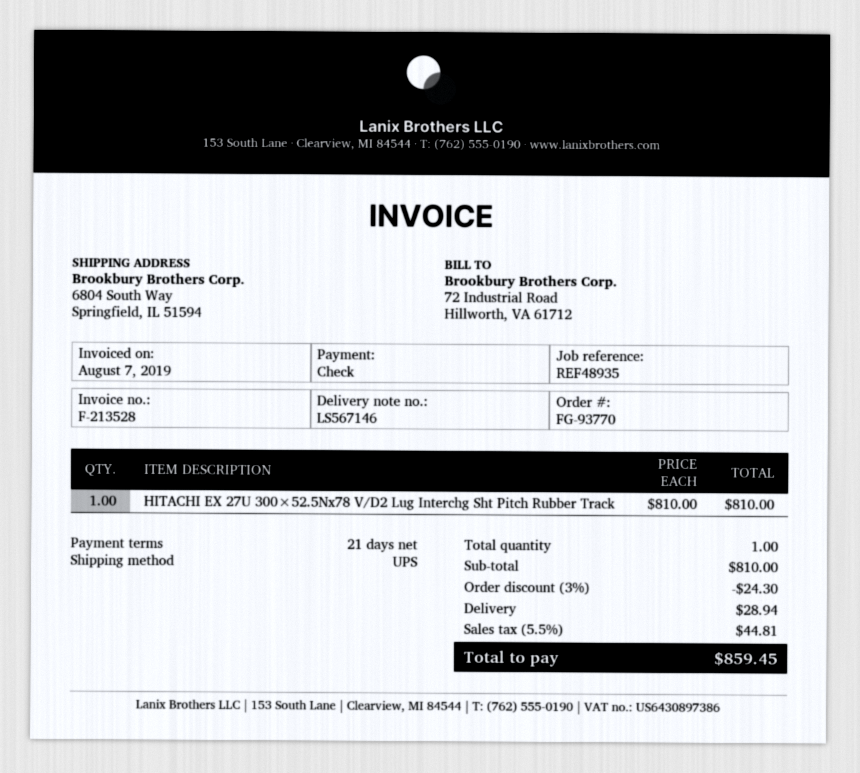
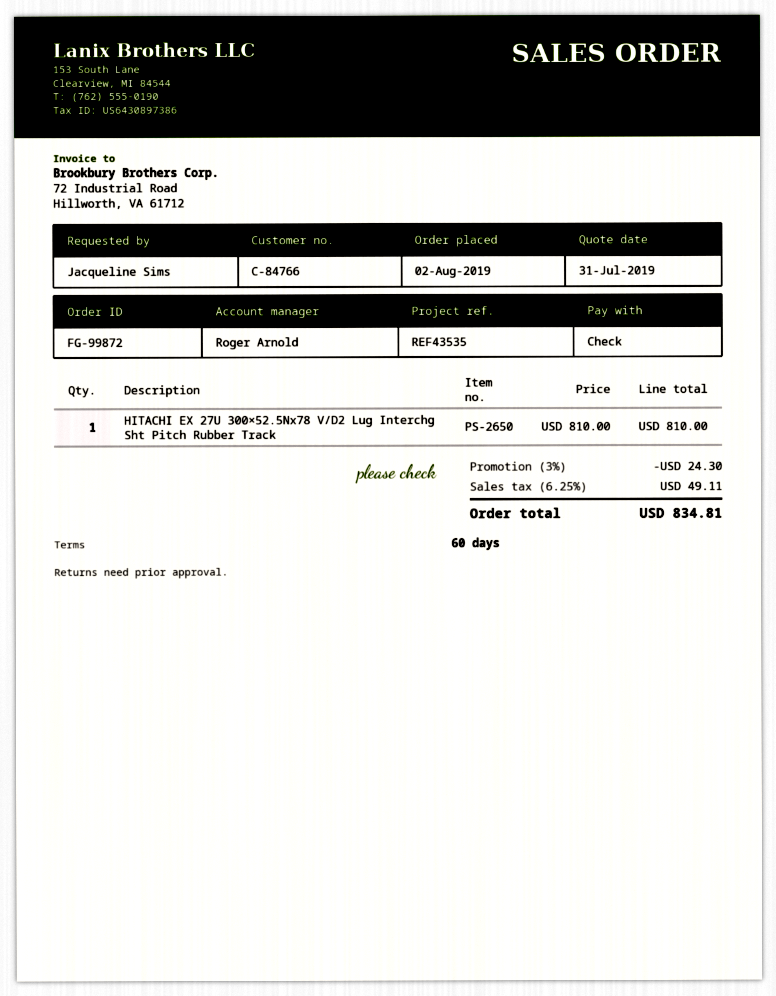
order number: FG-93770 -> FG-99872
payment terms: 21 days -> 60 days
reference: REF48935 -> REF43535
shipping: 28.94 -> none
tax: 5.5% = 44.81 -> 6.25% = 49.11
total: 859.45 -> 834.81

